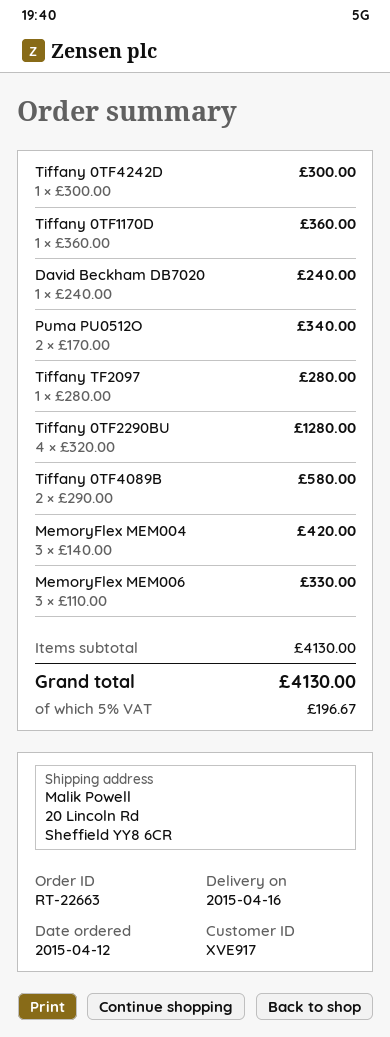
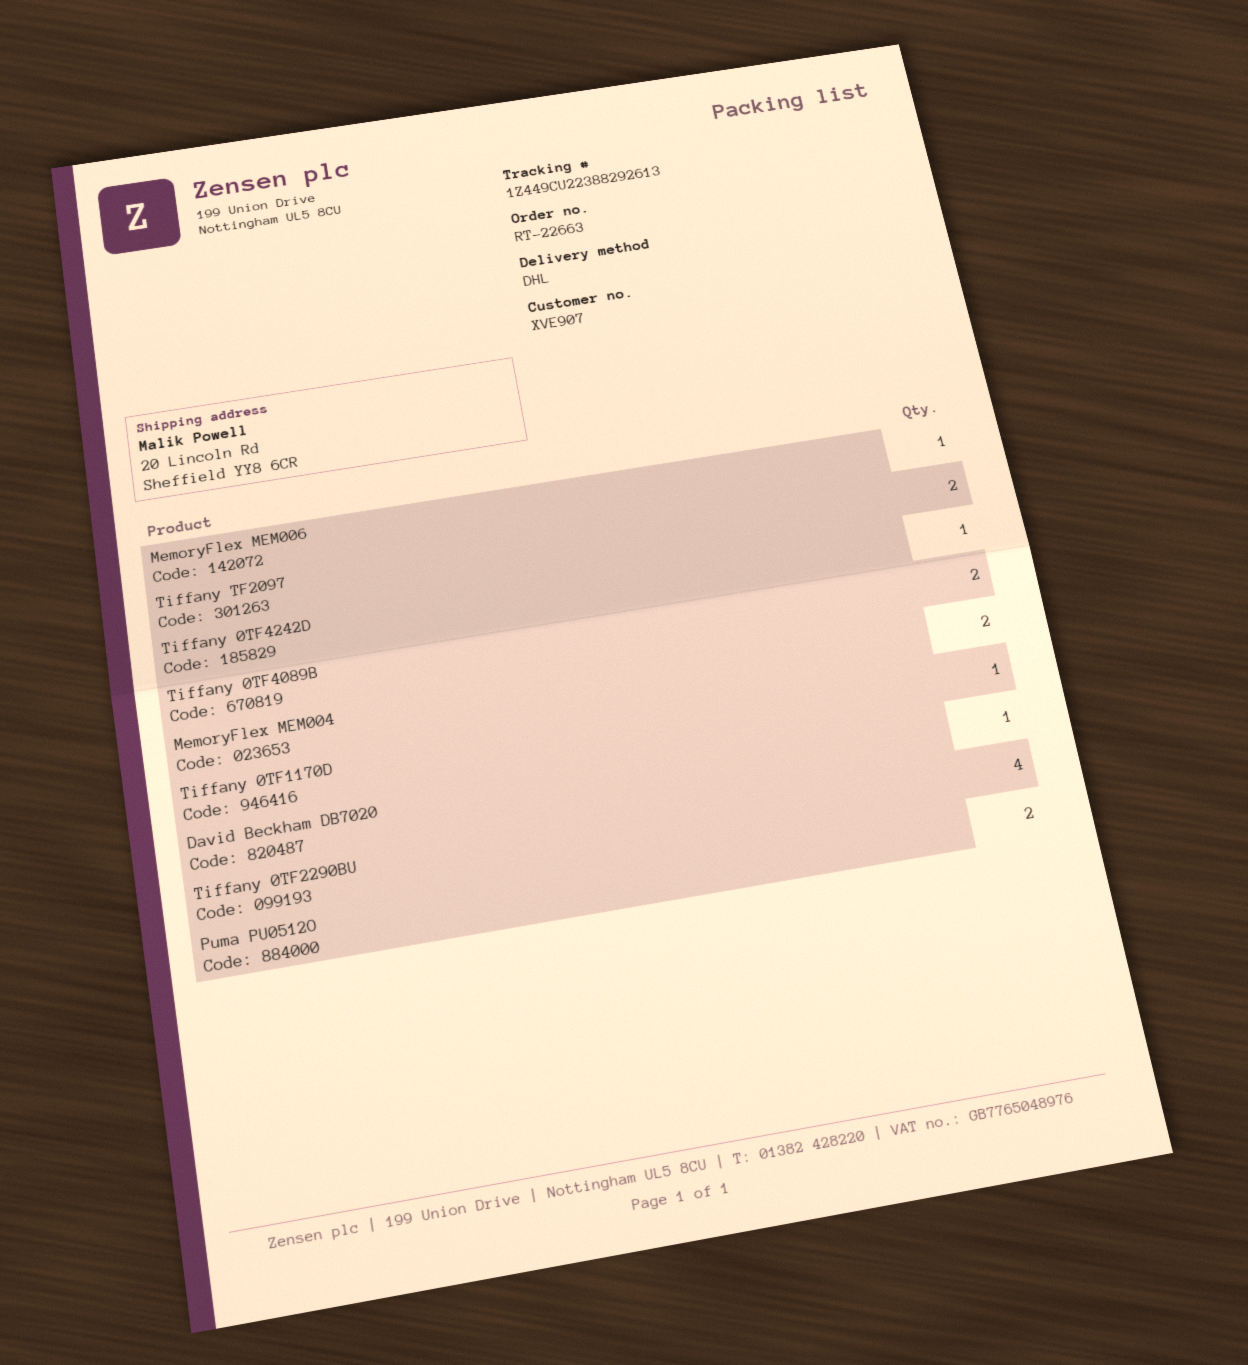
customer number: XVE917 -> XVE907
Tiffany TF2097: 1 -> 2
MemoryFlex MEM004: 3 -> 2
MemoryFlex MEM006: 3 -> 1

